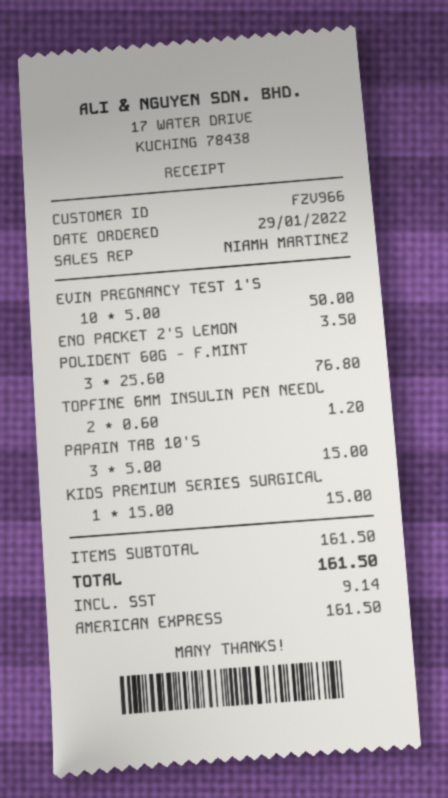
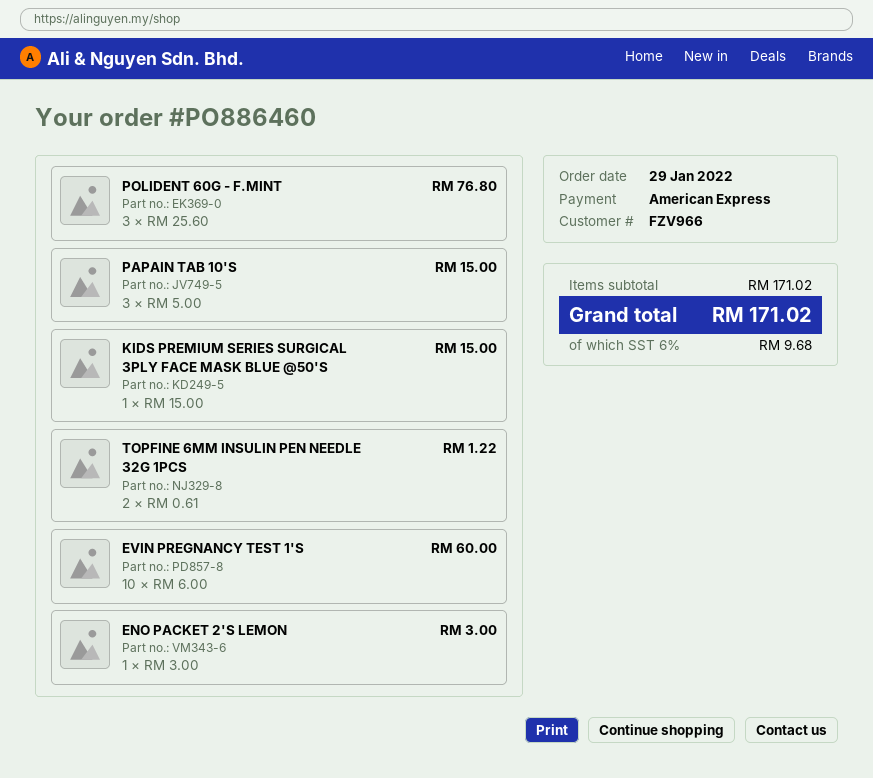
EVIN PREGNANCY TEST 1'S: 10 x 5.00 = 50.00 -> 10 x 6.00 = 60.00
ENO PACKET 2'S LEMON: 1 x 3.50 = 3.50 -> 1 x 3.00 = 3.00
TOPFINE 6MM INSULIN PEN NEEDL: 2 x 0.60 = 1.20 -> 2 x 0.61 = 1.22
subtotal: 161.50 -> 171.02
tax: 9.14 -> 9.68
total: 161.50 -> 171.02

